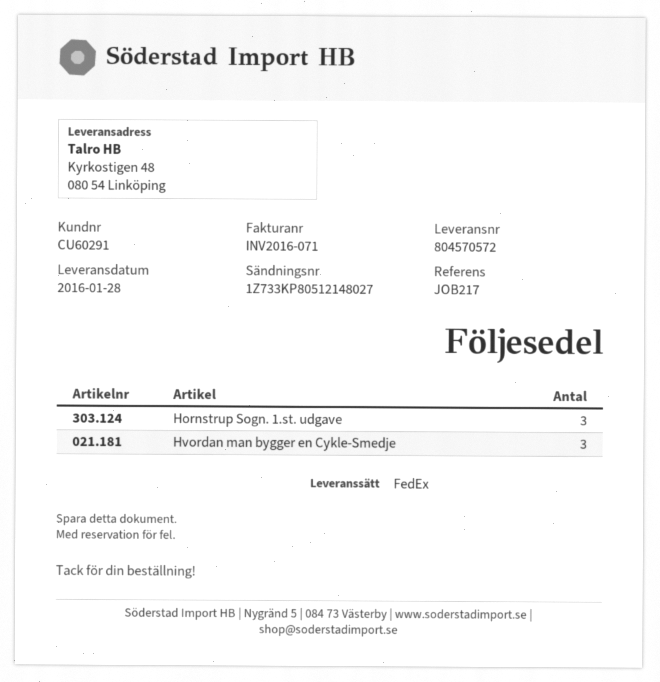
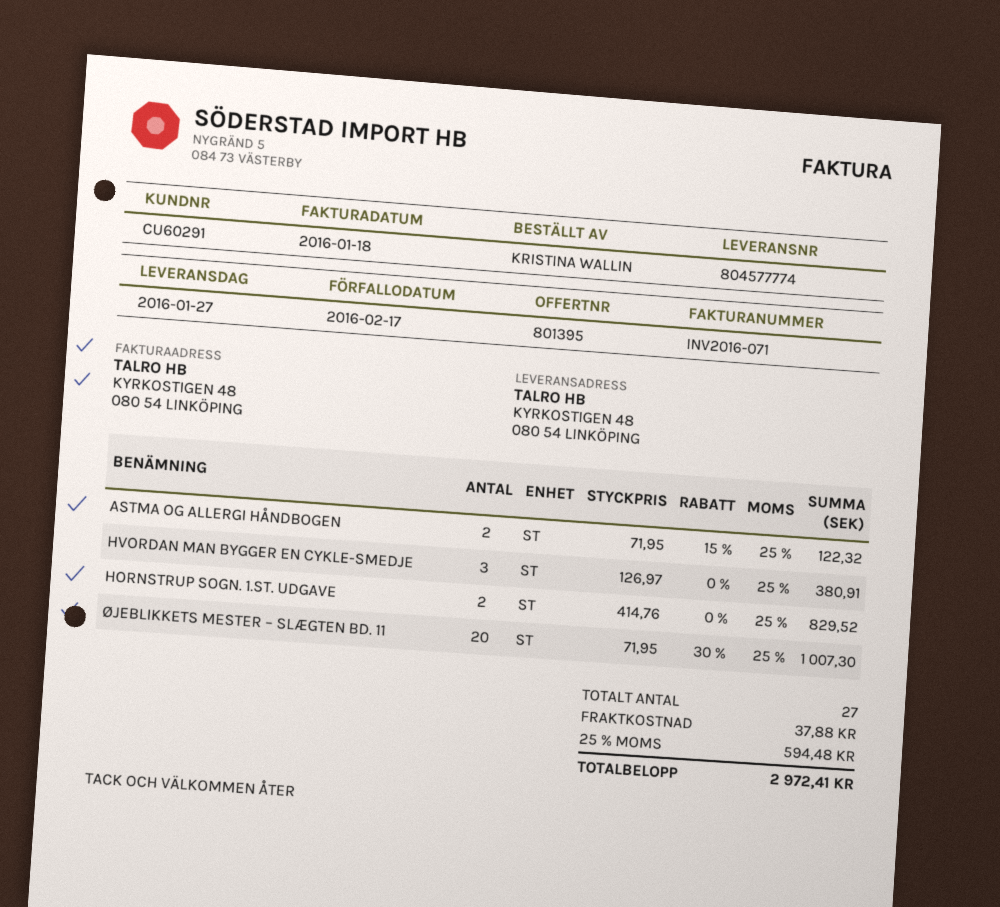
delivery note number: 804570572 -> 804577774
delivery date: 2016-01-28 -> 2016-01-27
Hornstrup Sogn. 1.st. udgave: 3 -> 2
ASTMA OG ALLERGI HÅNDBOGEN: none -> 2
ØJEBLIKKETS MESTER – SLÆGTEN BD. 11: none -> 20

